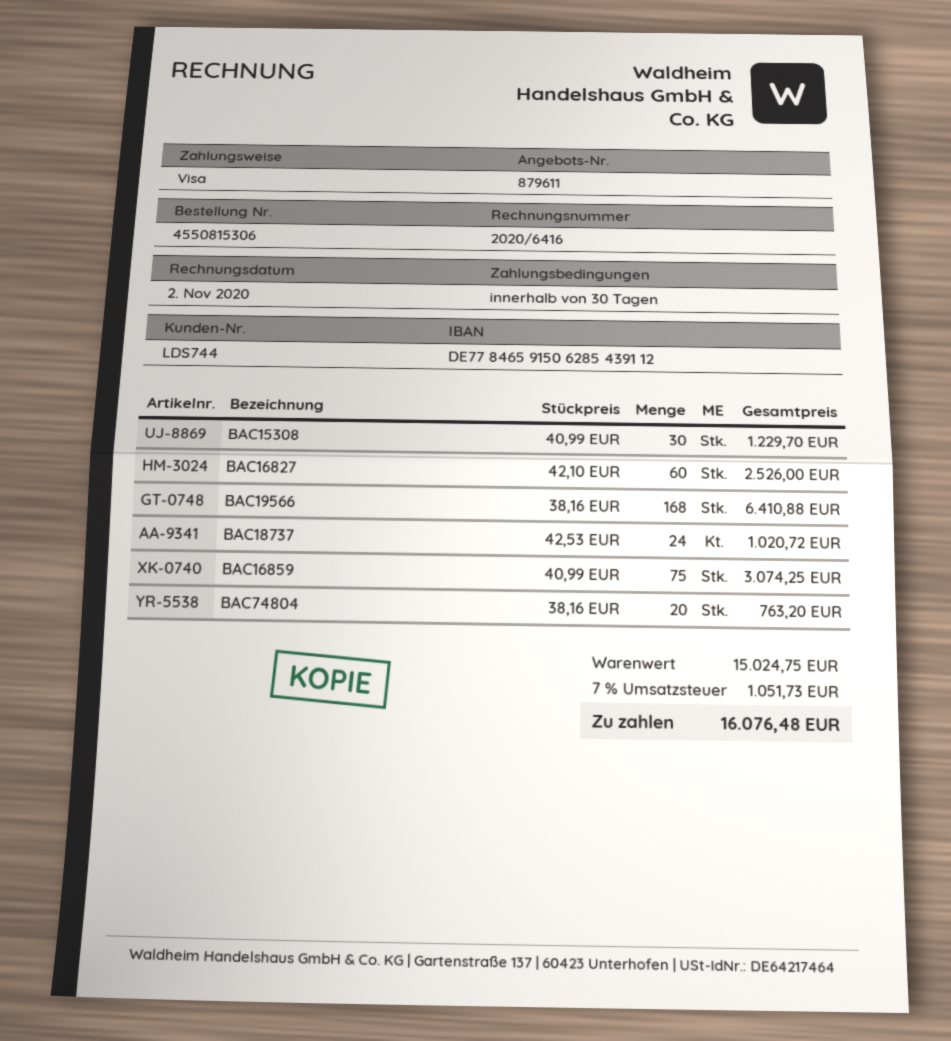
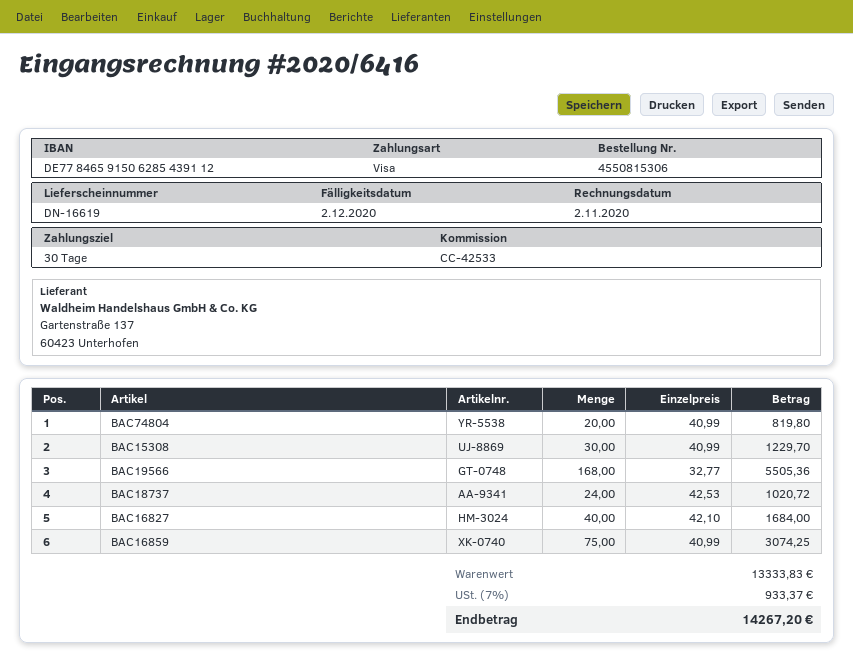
BAC16827: 60 x 42.10 = 2526.00 -> 40 x 42.10 = 1684.00
BAC19566: 168 x 38.16 = 6410.88 -> 168 x 32.77 = 5505.36
BAC74804: 20 x 38.16 = 763.20 -> 20 x 40.99 = 819.80
subtotal: 15024.75 -> 13333.83
tax: 7% = 1051.73 -> 7% = 933.37
total: 16076.48 -> 14267.20

